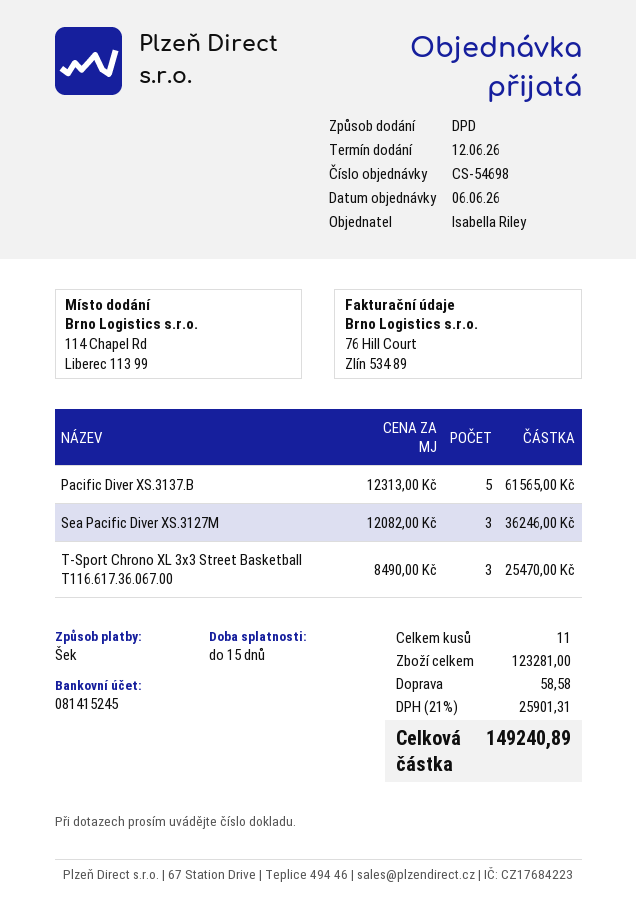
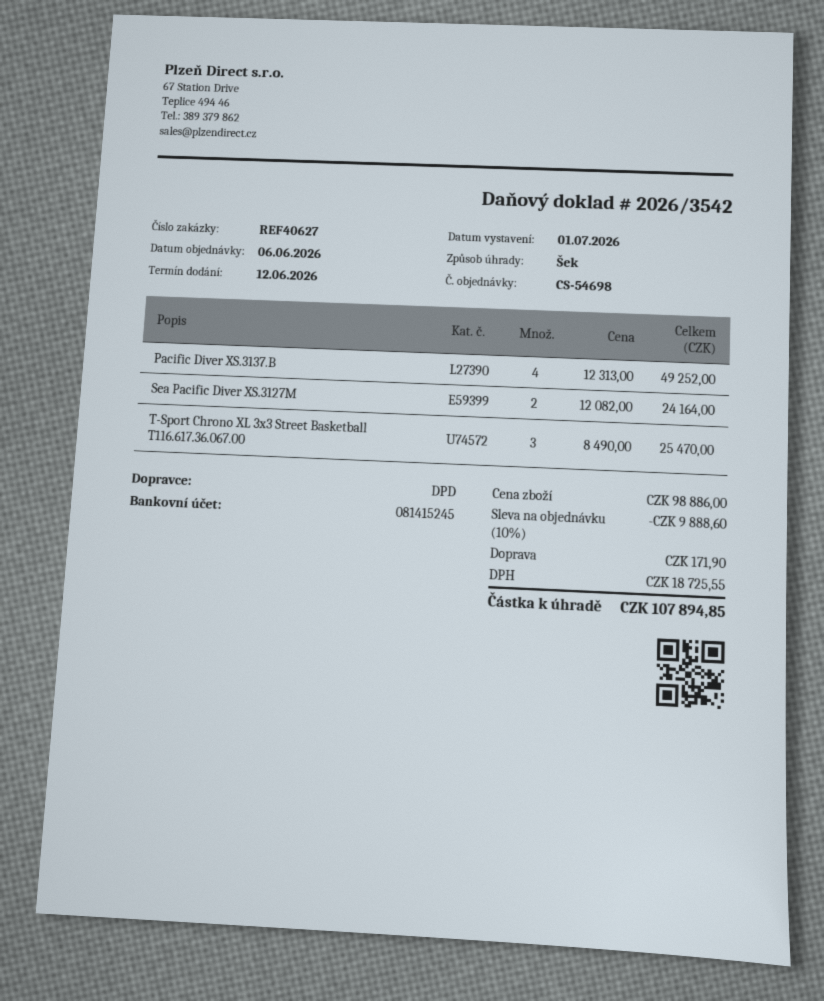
Pacific Diver XS.3137.B: 5 x 12313.00 = 61565.00 -> 4 x 12313.00 = 49252.00
Sea Pacific Diver XS.3127M: 3 x 12082.00 = 36246.00 -> 2 x 12082.00 = 24164.00
subtotal: 123281.00 -> 98886.00
discount: none -> 10% = 9888.60
shipping: 58.58 -> 171.90
tax: 25901.31 -> 18725.55
total: 149240.89 -> 107894.85

